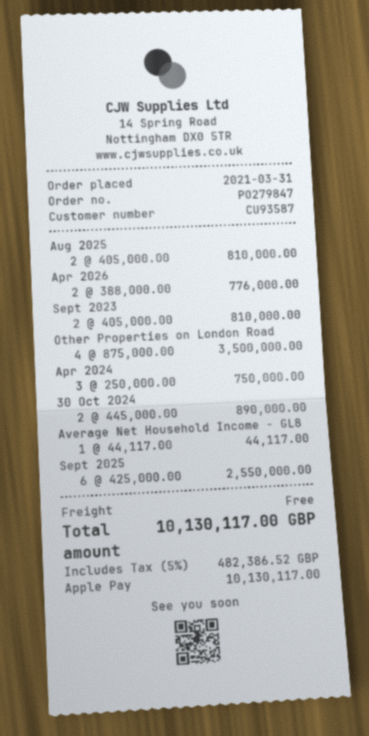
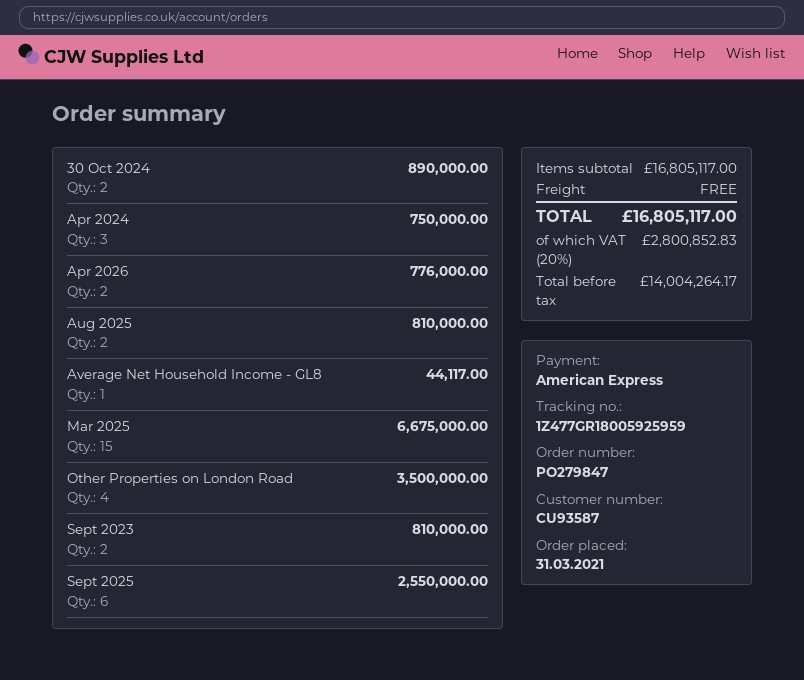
payment method: Apple Pay -> American Express
Mar 2025: none -> 15 for 6675000.00
tax: 5% = 482386.52 -> 20% = 2800852.83
total: 10130117.00 -> 16805117.00

